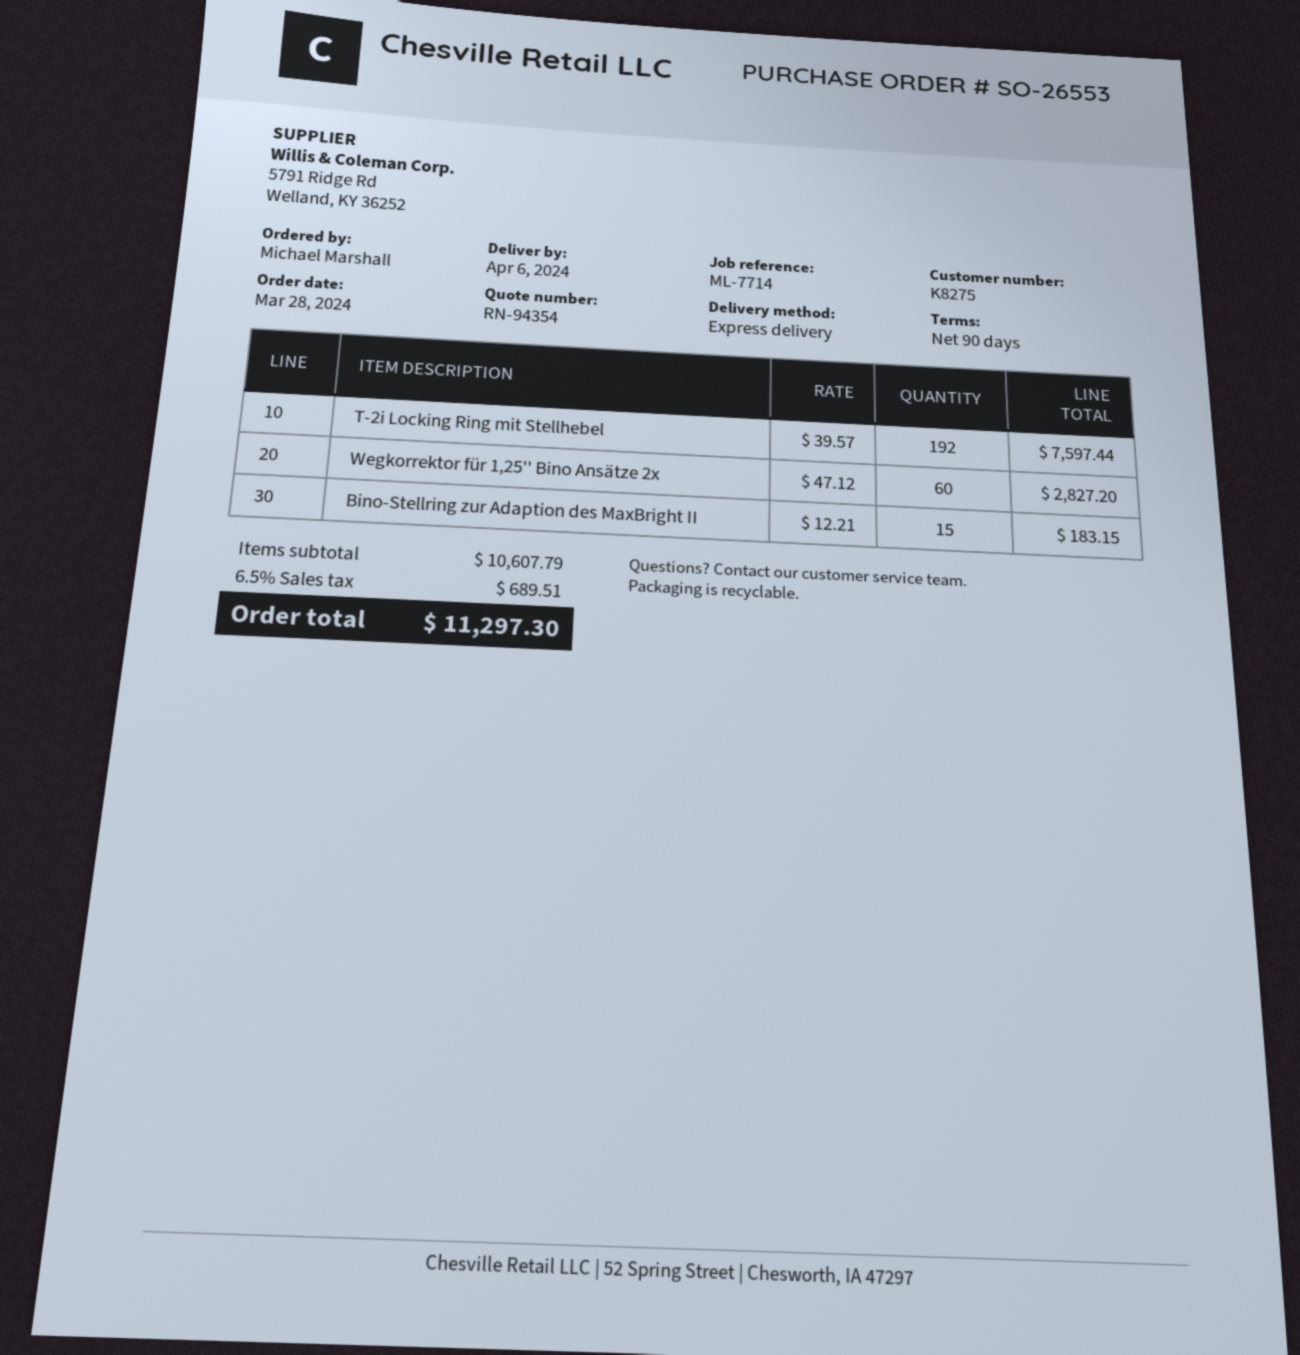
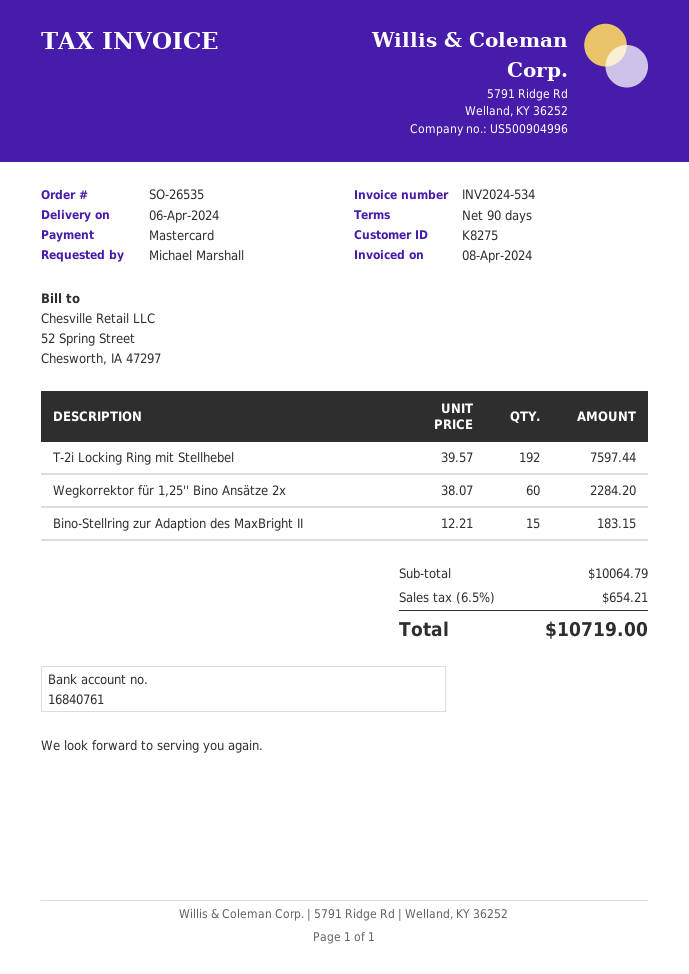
order number: SO-26553 -> SO-26535
Wegkorrektor für 1,25'' Bino Ansätze 2x: 60 x 47.12 = 2827.20 -> 60 x 38.07 = 2284.20
subtotal: 10607.79 -> 10064.79
tax: 6.5% = 689.51 -> 6.5% = 654.21
total: 11297.30 -> 10719.00

